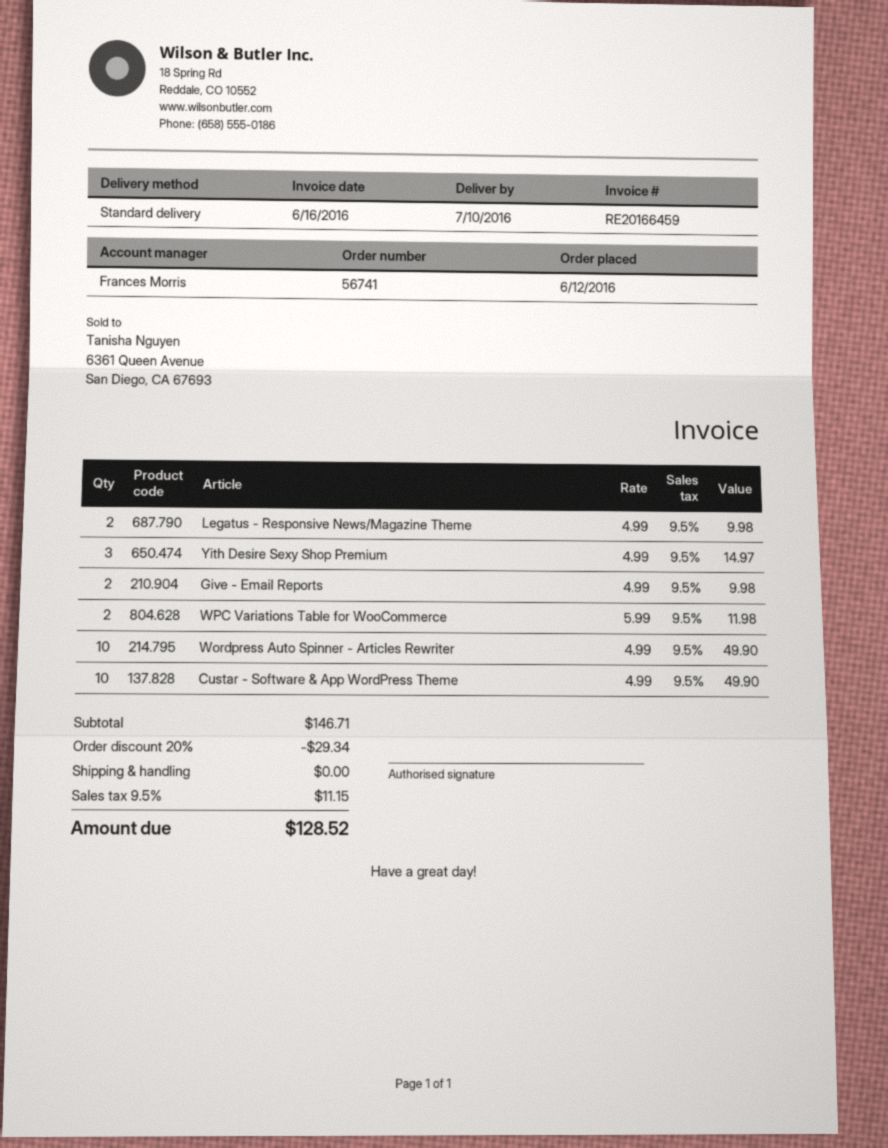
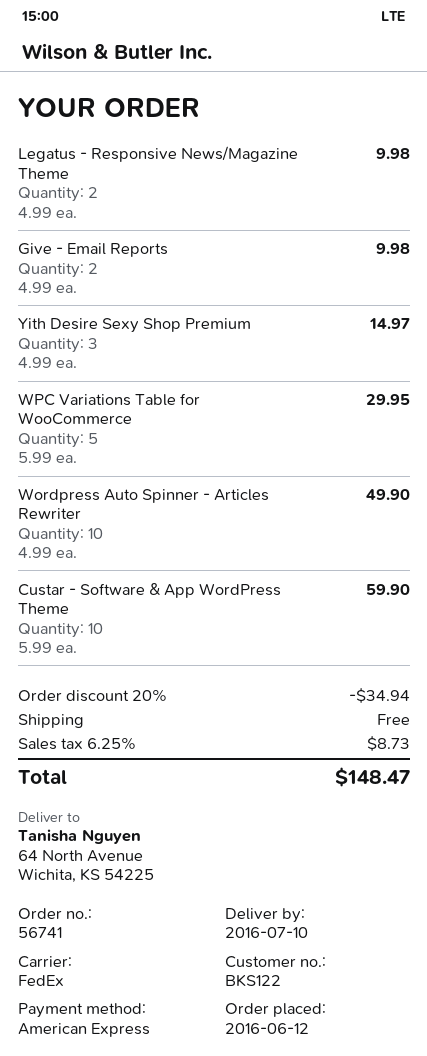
shipping method: standard -> FedEx
WPC Variations Table for WooCommerce: 2 x 5.99 = 11.98 -> 5 x 5.99 = 29.95
Custar - Software & App WordPress Theme: 10 x 4.99 = 49.90 -> 10 x 5.99 = 59.90
discount: 20% = 29.34 -> 20% = 34.94
tax: 9.5% = 11.15 -> 6.25% = 8.73
total: 128.52 -> 148.47

